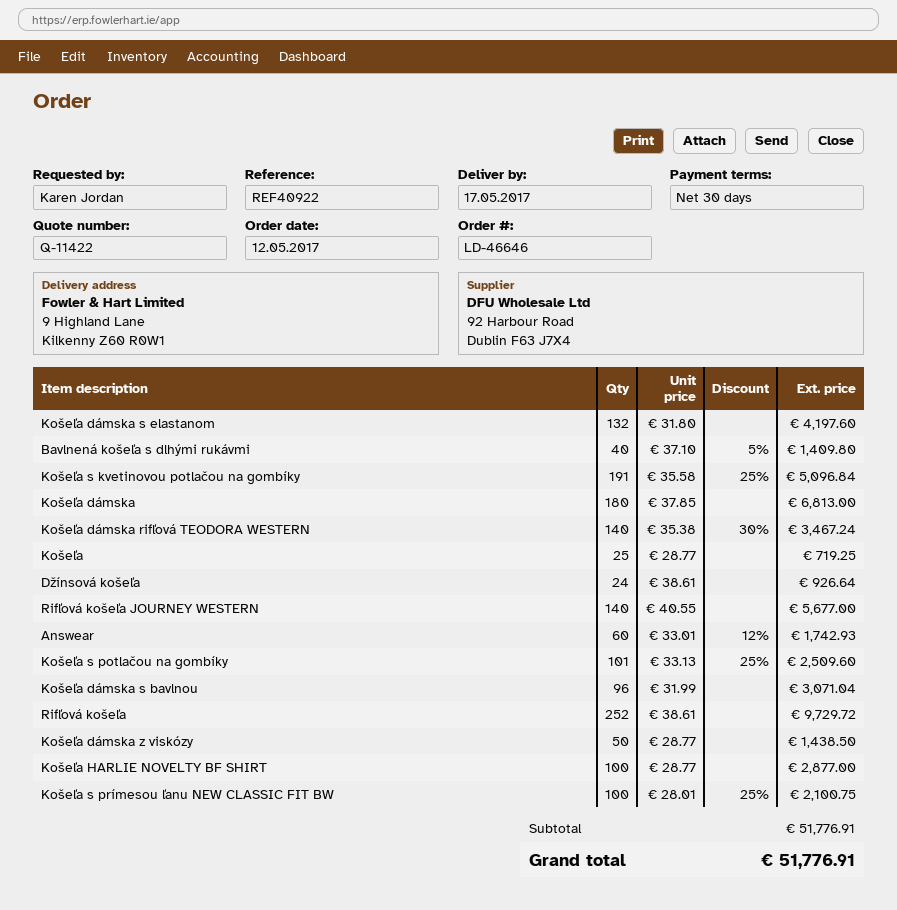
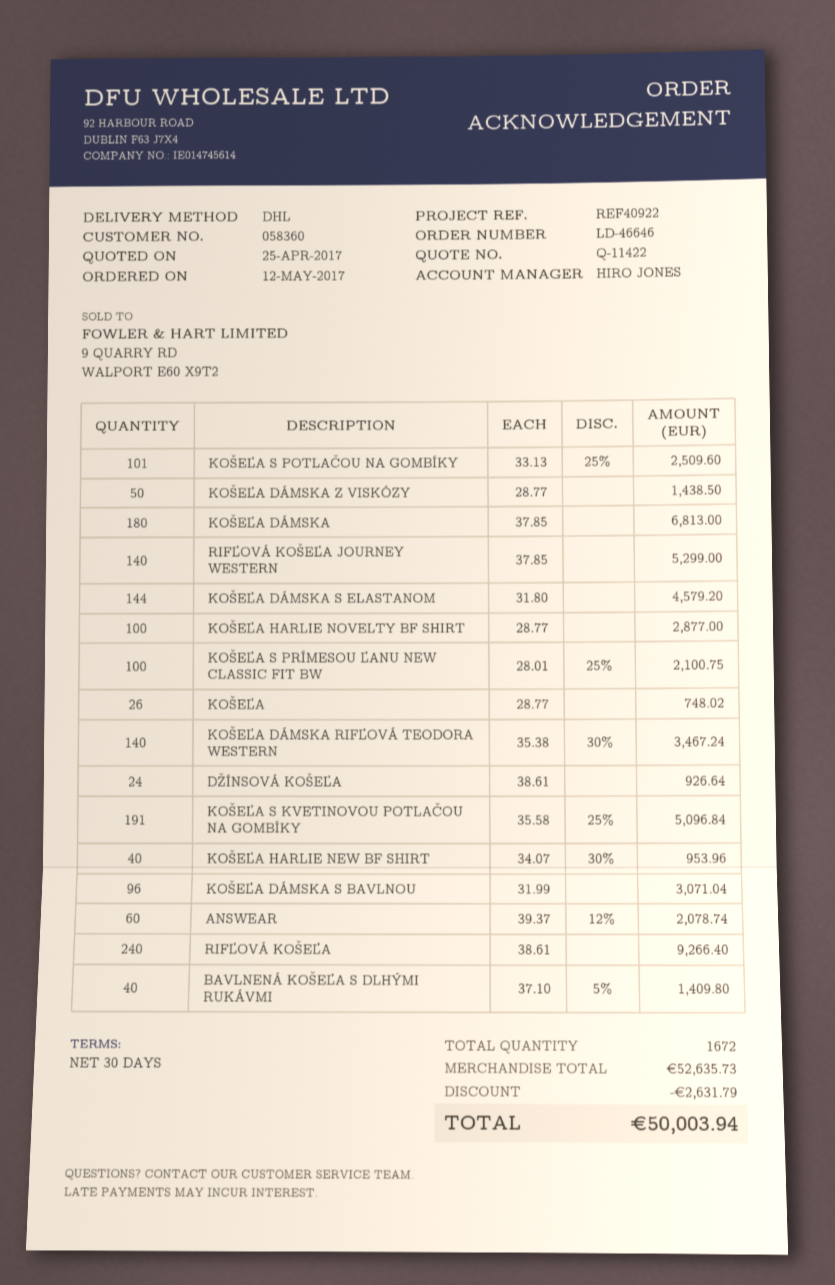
Košeľa dámska s elastanom: 132 x 31.80 = 4197.60 -> 144 x 31.80 = 4579.20
Košeľa: 25 x 28.77 = 719.25 -> 26 x 28.77 = 748.02
Rifľová košeľa JOURNEY WESTERN: 140 x 40.55 = 5677.00 -> 140 x 37.85 = 5299.00
Answear: 60 x 33.01 - 12% = 1742.93 -> 60 x 39.37 - 12% = 2078.74
Rifľová košeľa: 252 x 38.61 = 9729.72 -> 240 x 38.61 = 9266.40
KOŠEĽA HARLIE NEW BF SHIRT: none -> 40 x 34.07 - 30% = 953.96
subtotal: 51776.91 -> 52635.73
discount: none -> 2631.79
total: 51776.91 -> 50003.94

